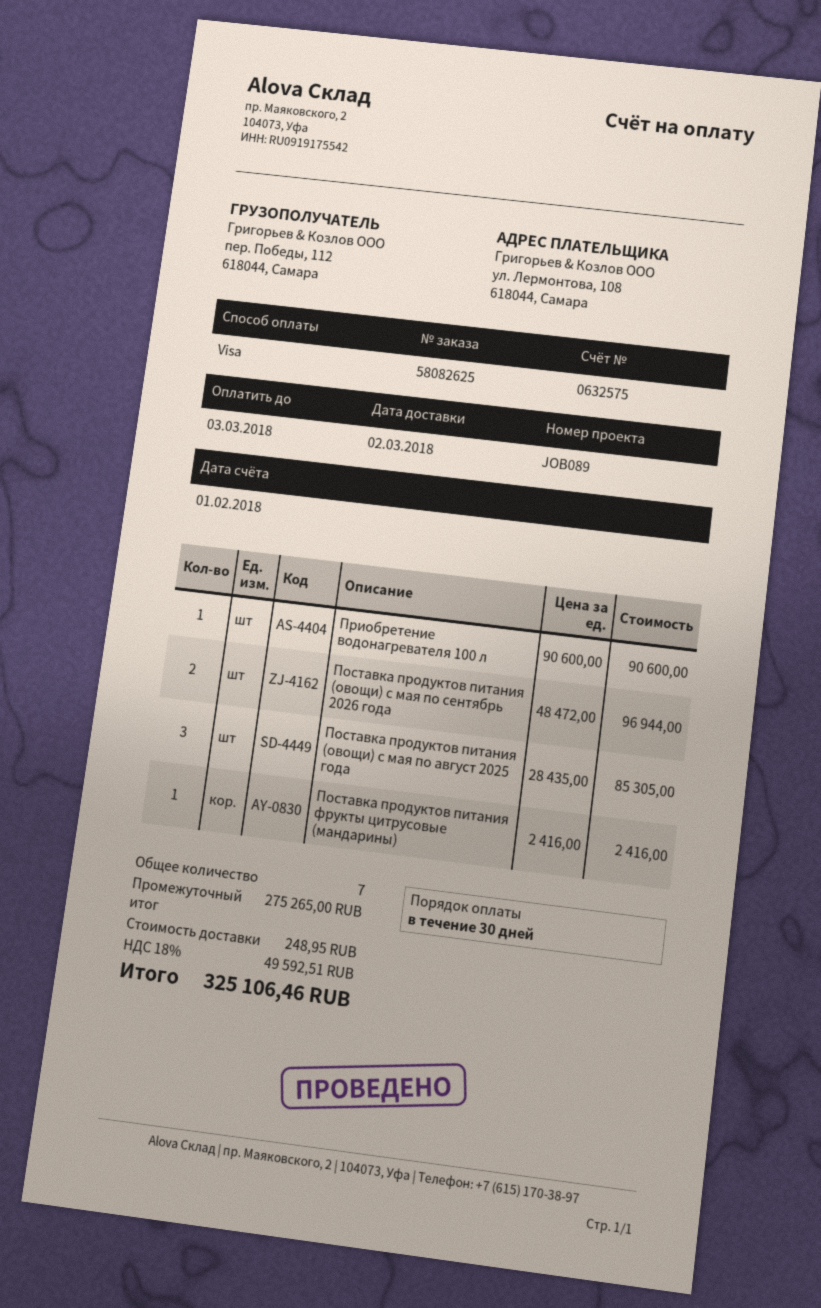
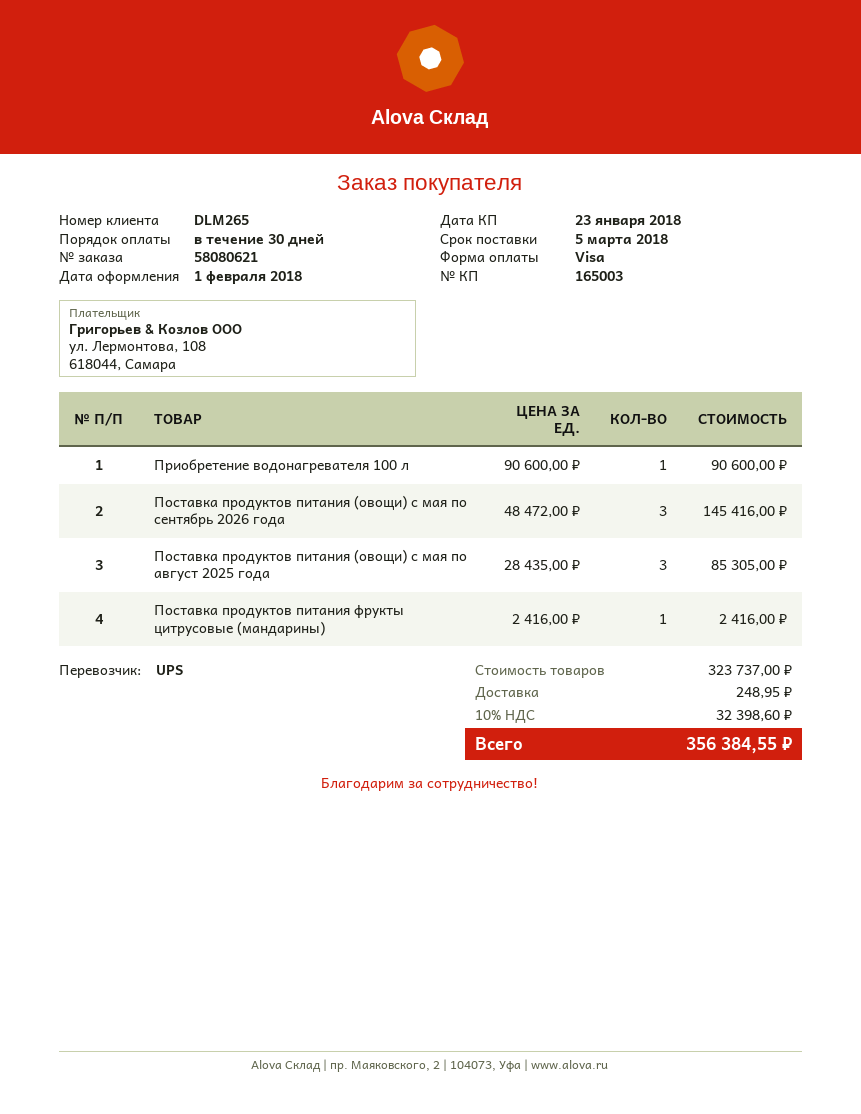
order number: 58082625 -> 58080621
delivery date: 2018-03-02 -> 2018-03-05
Поставка продуктов питания (овощи) с мая по сентябрь 2026 года: 2 x 48472.00 = 96944.00 -> 3 x 48472.00 = 145416.00
subtotal: 275265.00 -> 323737.00
tax: 18% = 49592.51 -> 10% = 32398.60
total: 325106.46 -> 356384.55

